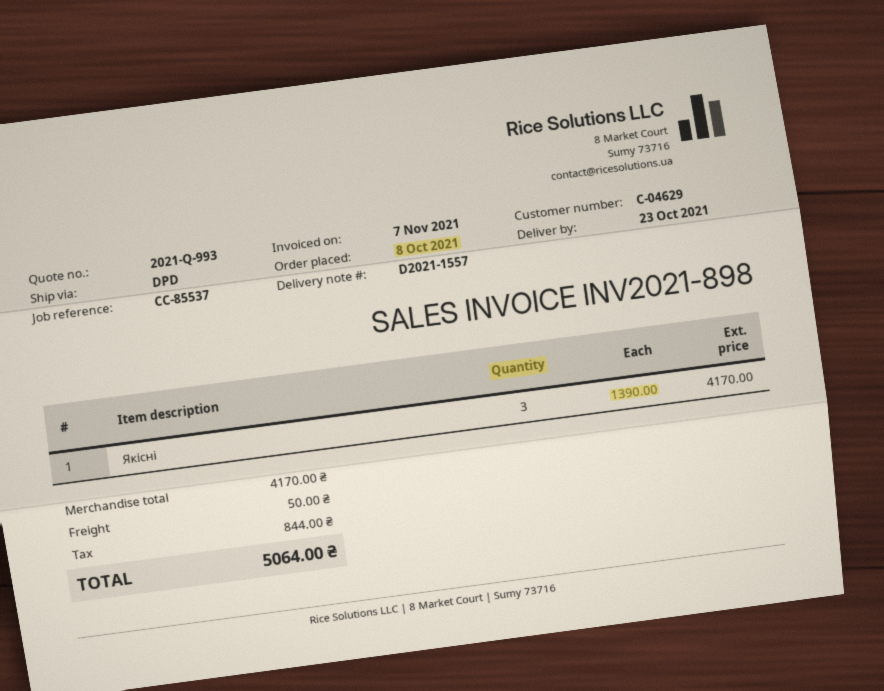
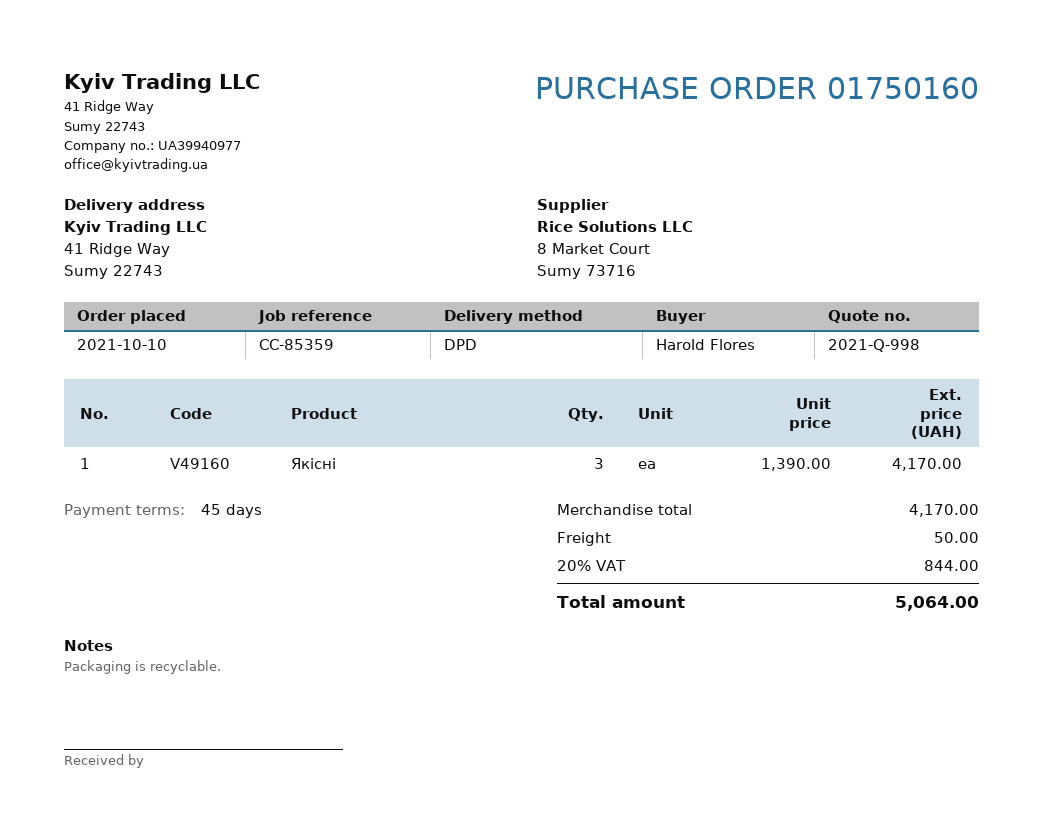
quote number: 2021-Q-993 -> 2021-Q-998
order date: 2021-10-08 -> 2021-10-10
reference: CC-85537 -> CC-85359

